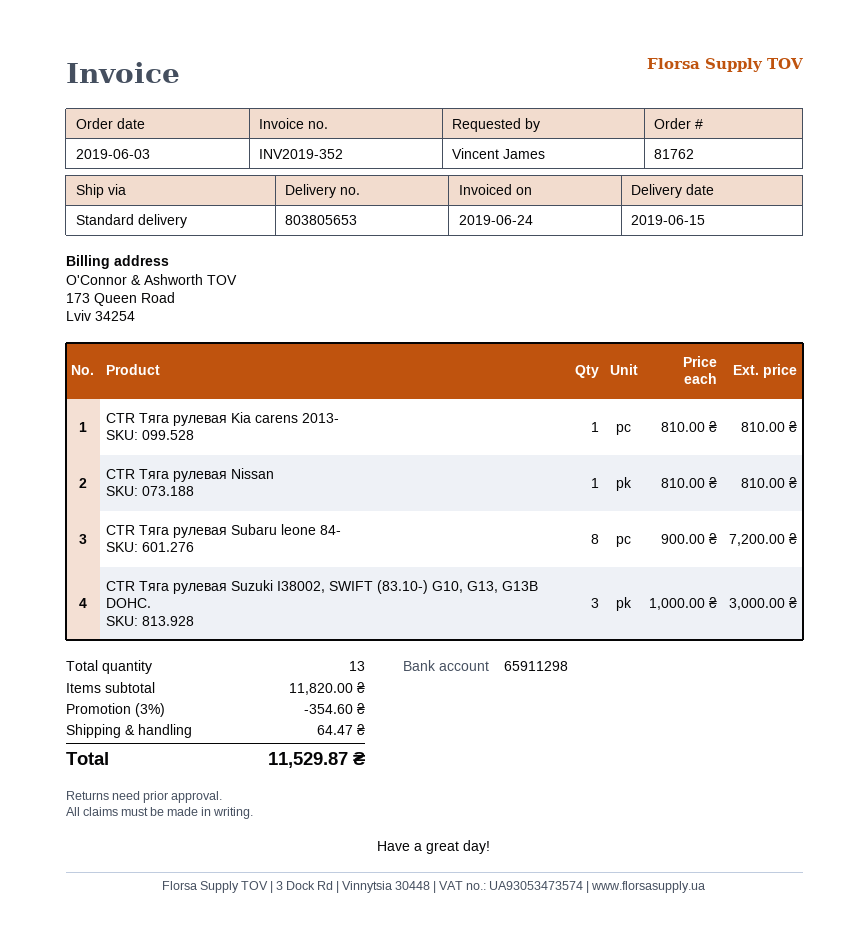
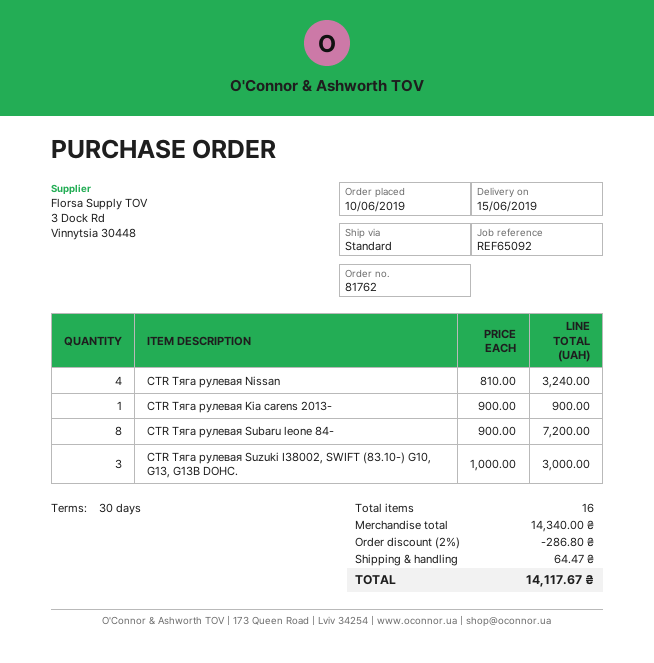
order date: 2019-06-03 -> 2019-06-10
CTR Тяга рулевая Kia carens 2013-: 1 x 810.00 = 810.00 -> 1 x 900.00 = 900.00
CTR Тяга рулевая Nissan: 1 x 810.00 = 810.00 -> 4 x 810.00 = 3240.00
total quantity: 13 -> 16
subtotal: 11820.00 -> 14340.00
discount: 3% = 354.60 -> 2% = 286.80
total: 11529.87 -> 14117.67

